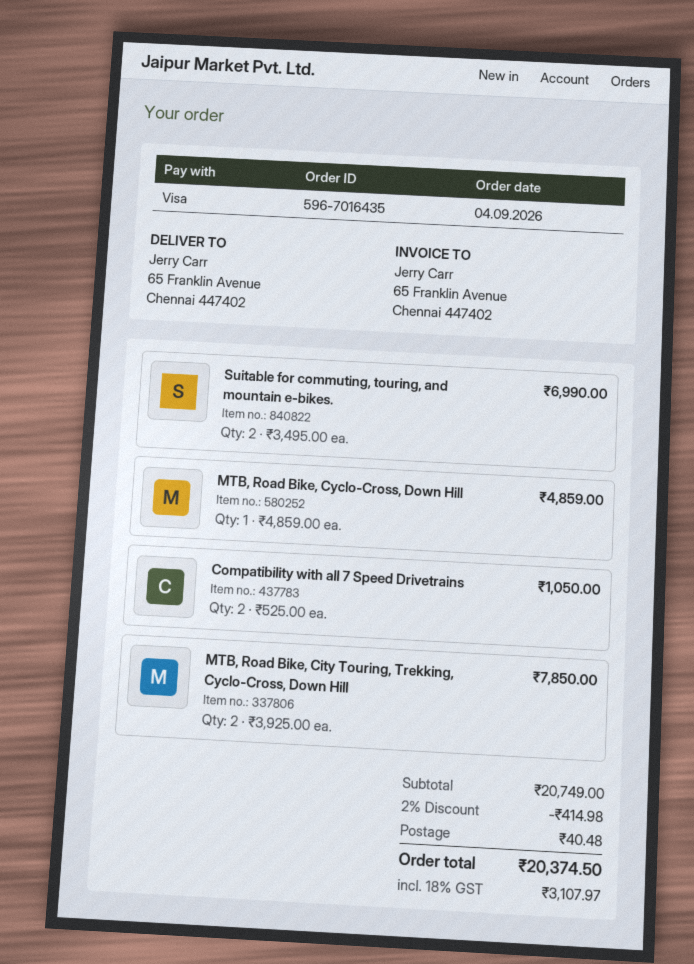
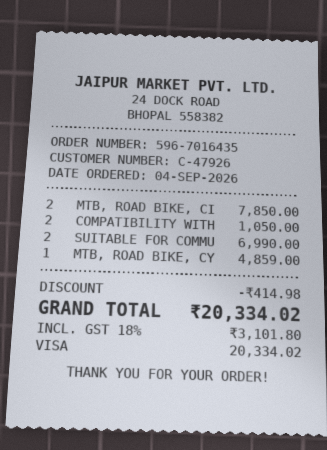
shipping: 40.48 -> none
tax: 18% = 3107.97 -> 18% = 3101.80
total: 20374.50 -> 20334.02

